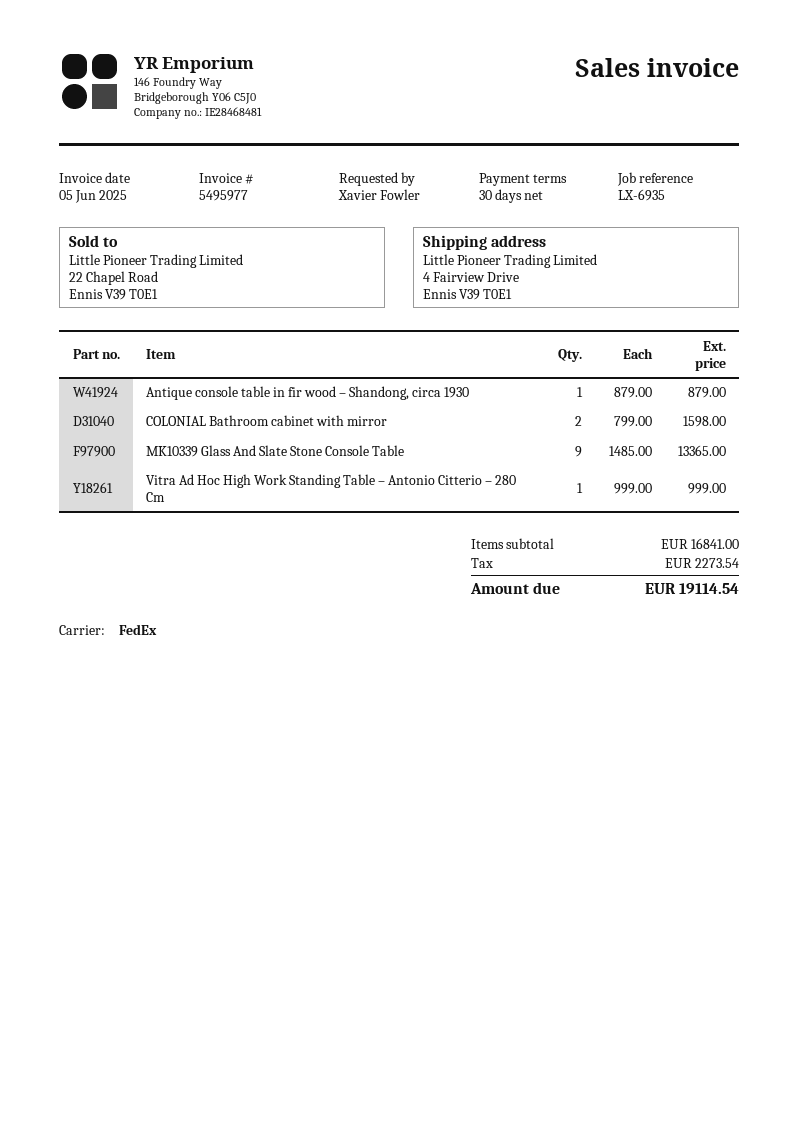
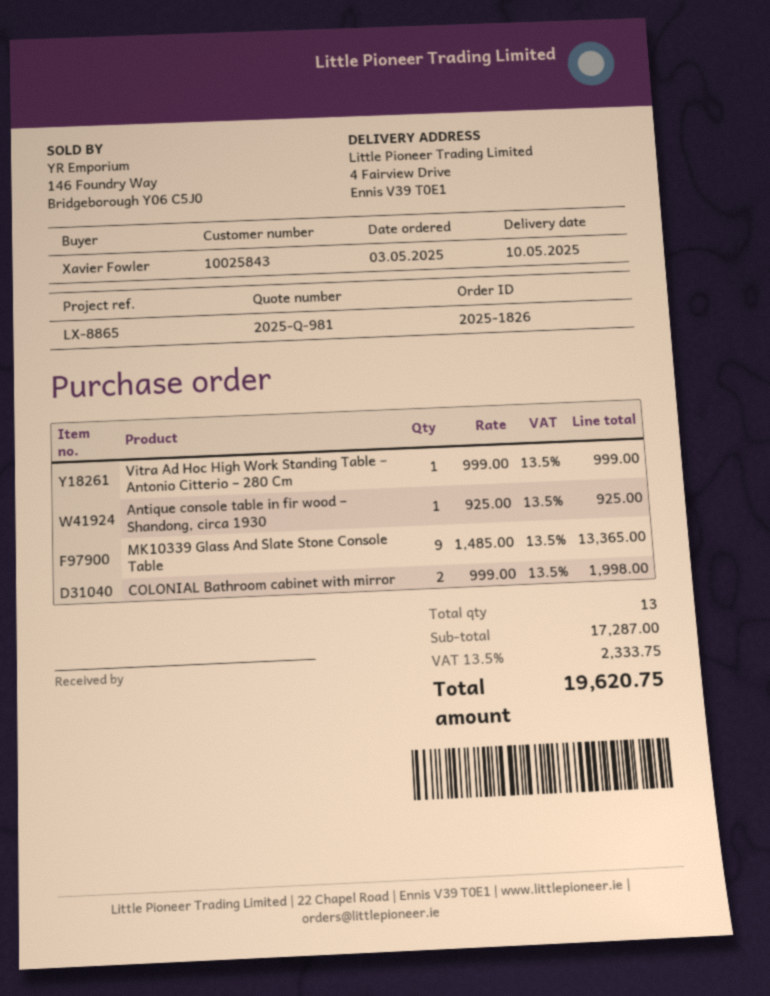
reference: LX-6935 -> LX-8865
Antique console table in fir wood – Shandong, circa 1930: 1 x 879.00 = 879.00 -> 1 x 925.00 = 925.00
COLONIAL Bathroom cabinet with mirror: 2 x 799.00 = 1598.00 -> 2 x 999.00 = 1998.00
subtotal: 16841.00 -> 17287.00
tax: 2273.54 -> 2333.75
total: 19114.54 -> 19620.75

